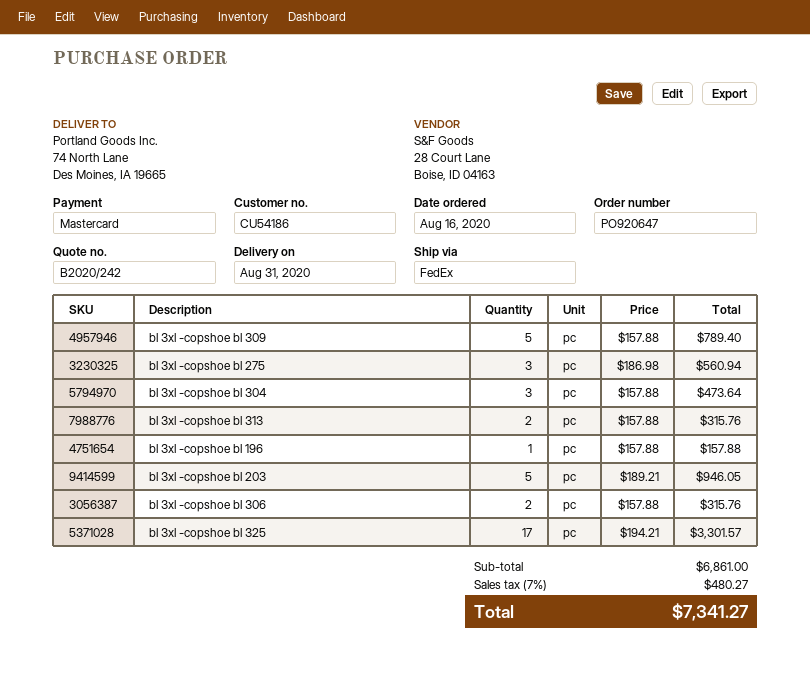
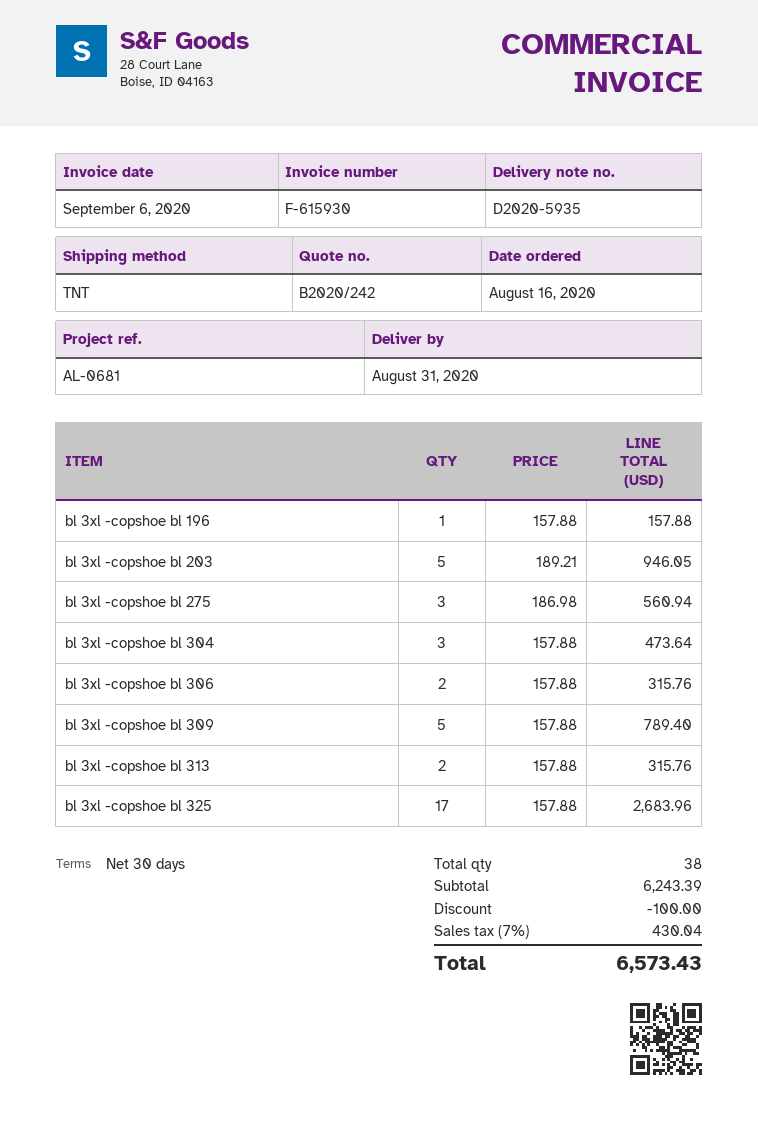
shipping method: FedEx -> TNT
bl 3xl -copshoe bl 325: 17 x 194.21 = 3301.57 -> 17 x 157.88 = 2683.96
subtotal: 6861.00 -> 6243.39
discount: none -> 100.00
tax: 7% = 480.27 -> 7% = 430.04
total: 7341.27 -> 6573.43

